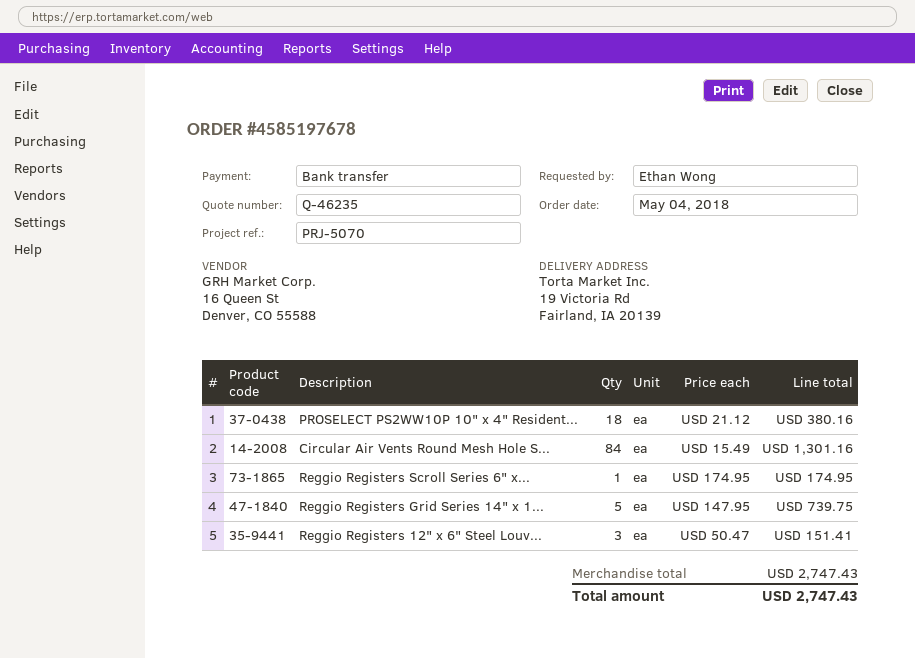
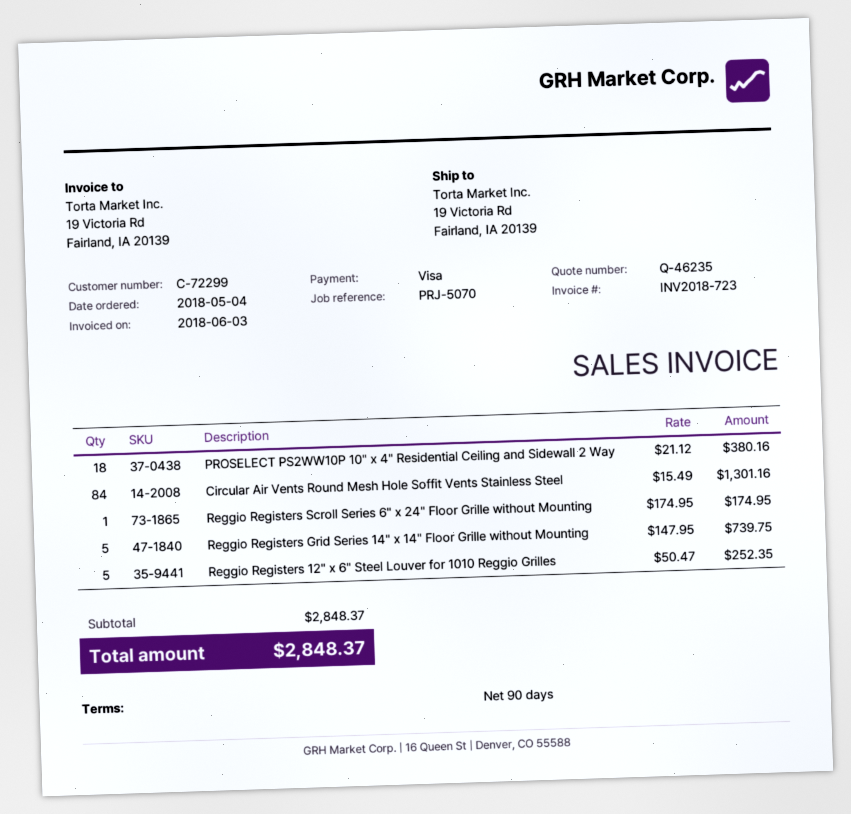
payment method: bank transfer -> Visa
Reggio Registers 12" x 6" Steel Louv...: 3 x 50.47 = 151.41 -> 5 x 50.47 = 252.35
subtotal: 2747.43 -> 2848.37
total: 2747.43 -> 2848.37

